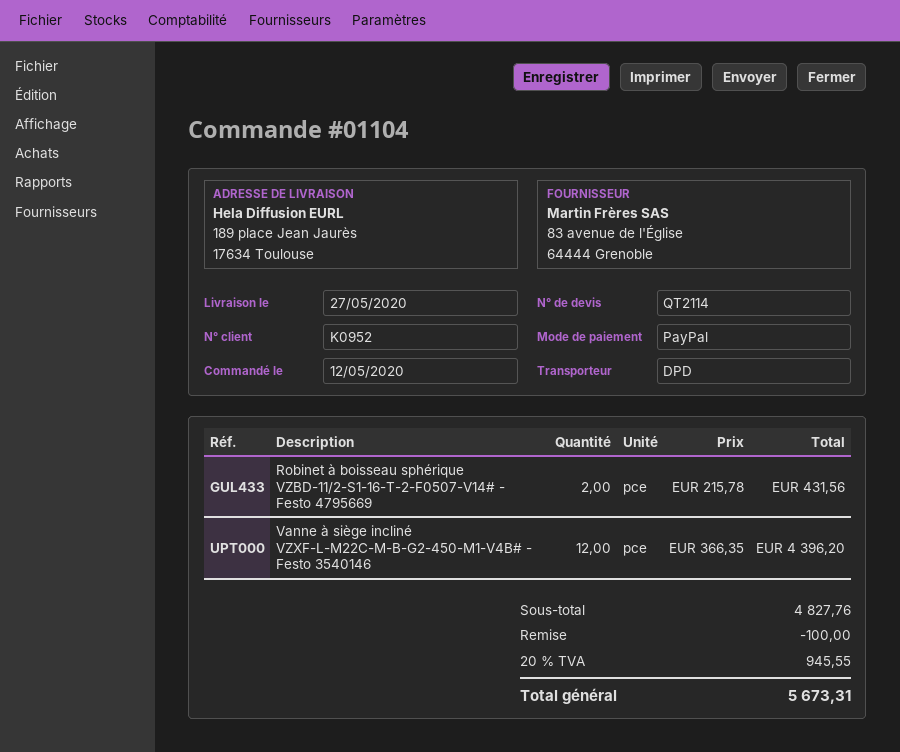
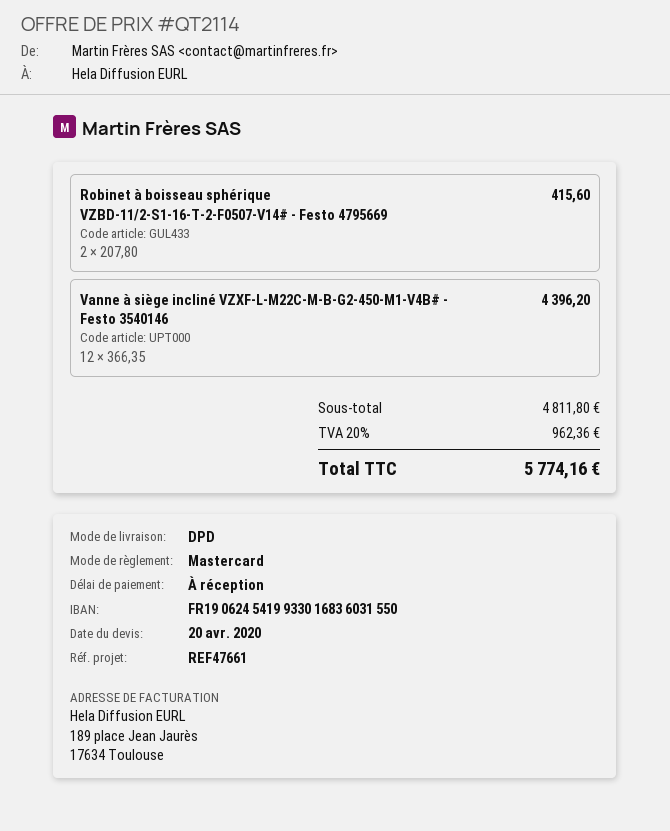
payment method: PayPal -> Mastercard
Robinet à boisseau sphérique VZBD-11/2-S1-16-T-2-F0507-V14# - Festo 4795669: 2 x 215.78 = 431.56 -> 2 x 207.80 = 415.60
subtotal: 4827.76 -> 4811.80
discount: 100.00 -> none
tax: 20% = 945.55 -> 20% = 962.36
total: 5673.31 -> 5774.16

